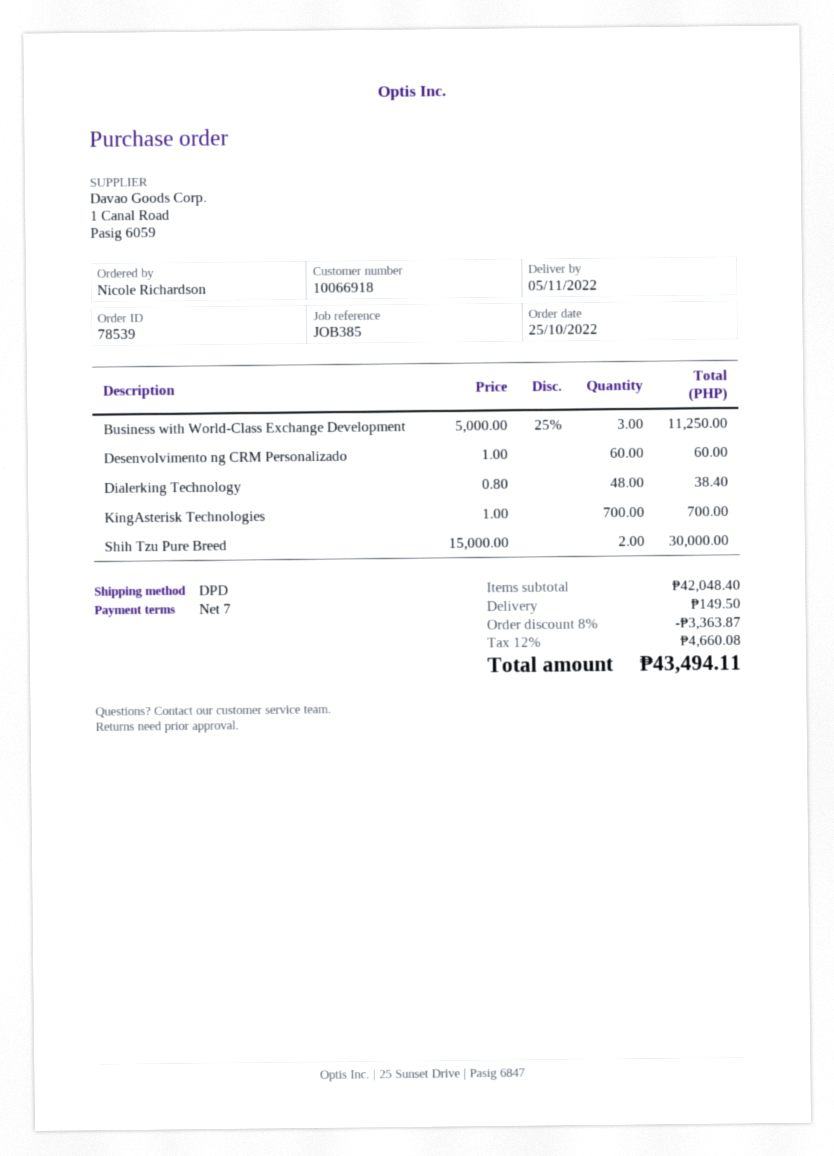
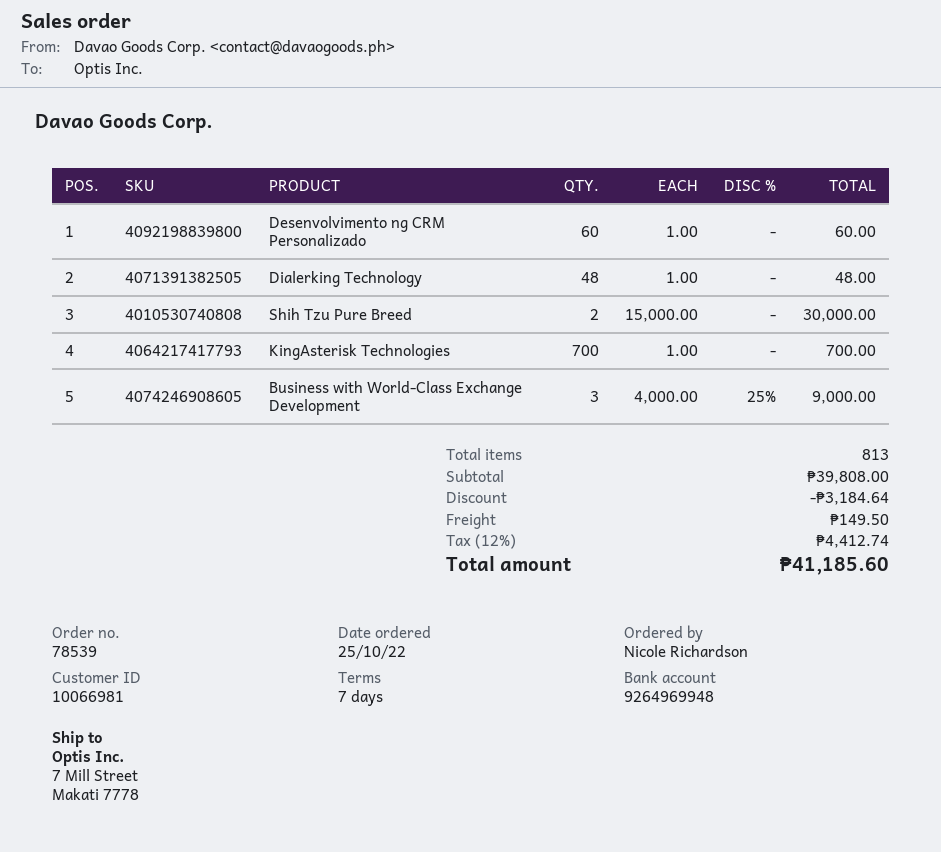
customer number: 10066918 -> 10066981
Business with World-Class Exchange Development: 3 x 5000.00 - 25% = 11250.00 -> 3 x 4000.00 - 25% = 9000.00
Dialerking Technology: 48 x 0.80 = 38.40 -> 48 x 1.00 = 48.00
subtotal: 42048.40 -> 39808.00
discount: 3363.87 -> 3184.64
tax: 12% = 4660.08 -> 12% = 4412.74
total: 43494.11 -> 41185.60

